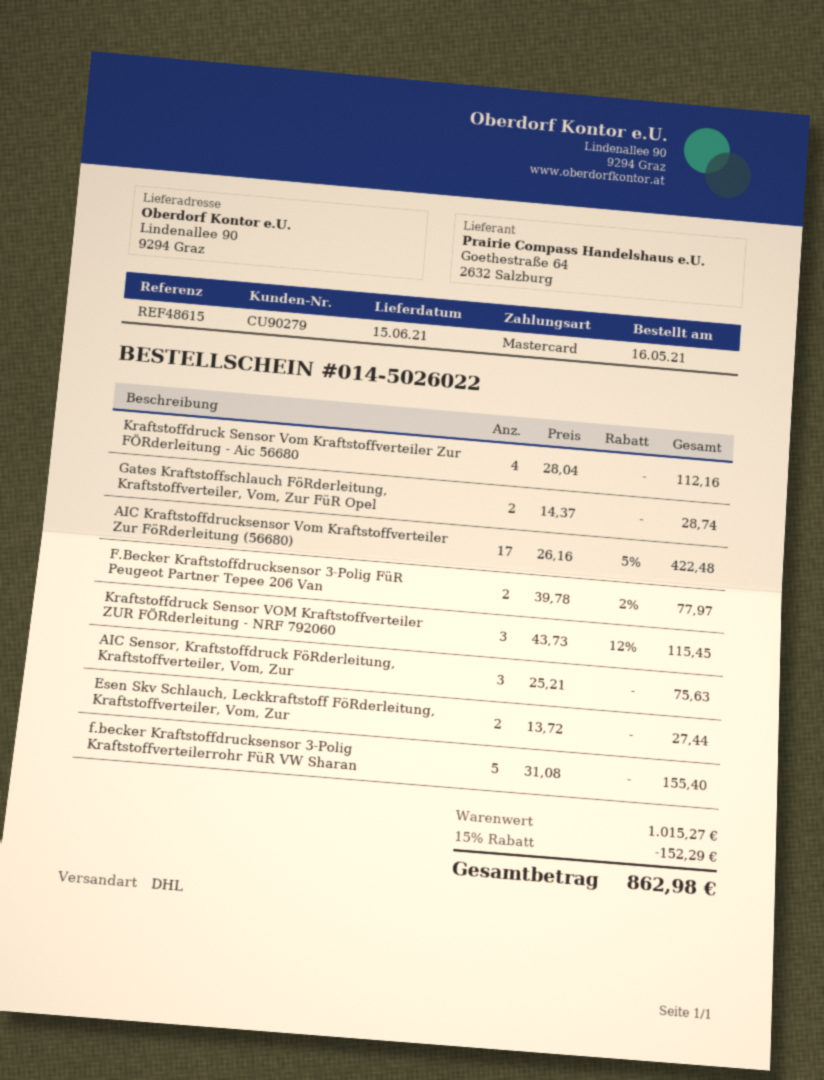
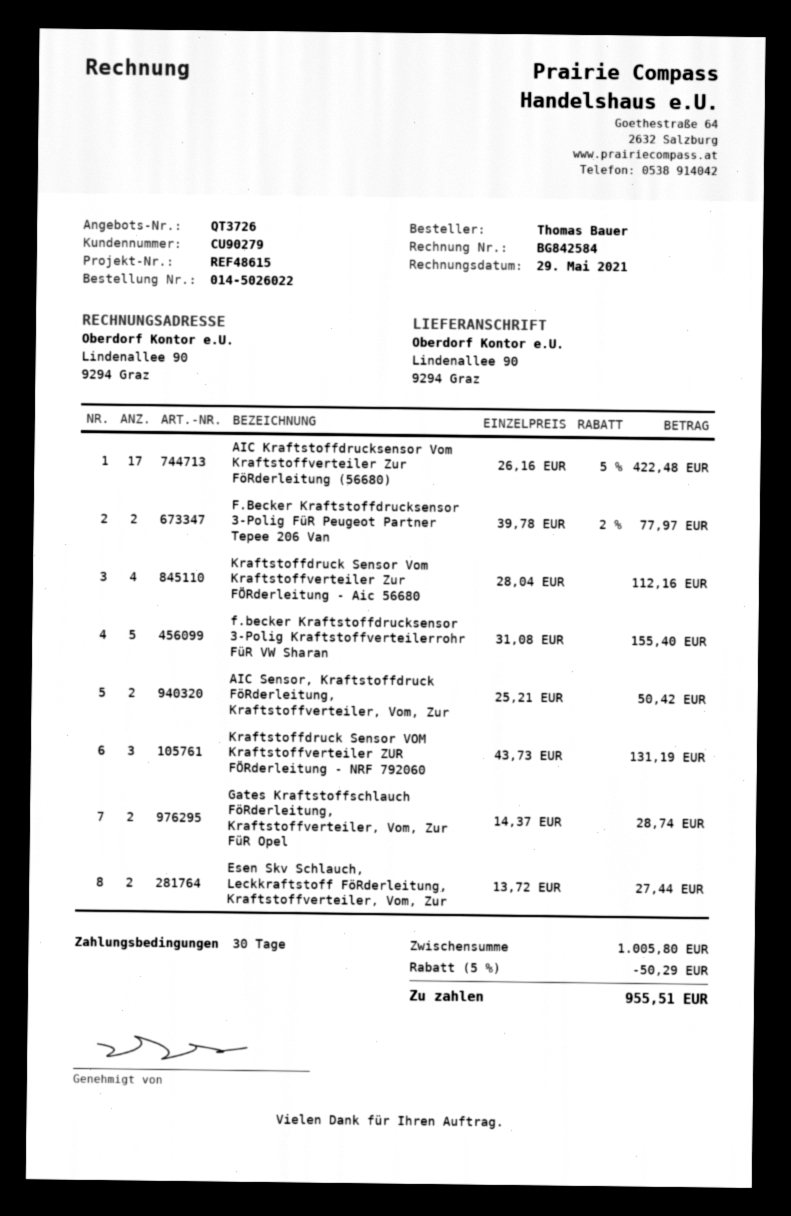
Kraftstoffdruck Sensor VOM Kraftstoffverteiler ZUR FÖRderleitung - NRF 792060: 3 x 43.73 - 12% = 115.45 -> 3 x 43.73 = 131.19
AIC Sensor, Kraftstoffdruck FöRderleitung, Kraftstoffverteiler, Vom, Zur: 3 x 25.21 = 75.63 -> 2 x 25.21 = 50.42
subtotal: 1015.27 -> 1005.80
discount: 15% = 152.29 -> 5% = 50.29
total: 862.98 -> 955.51

